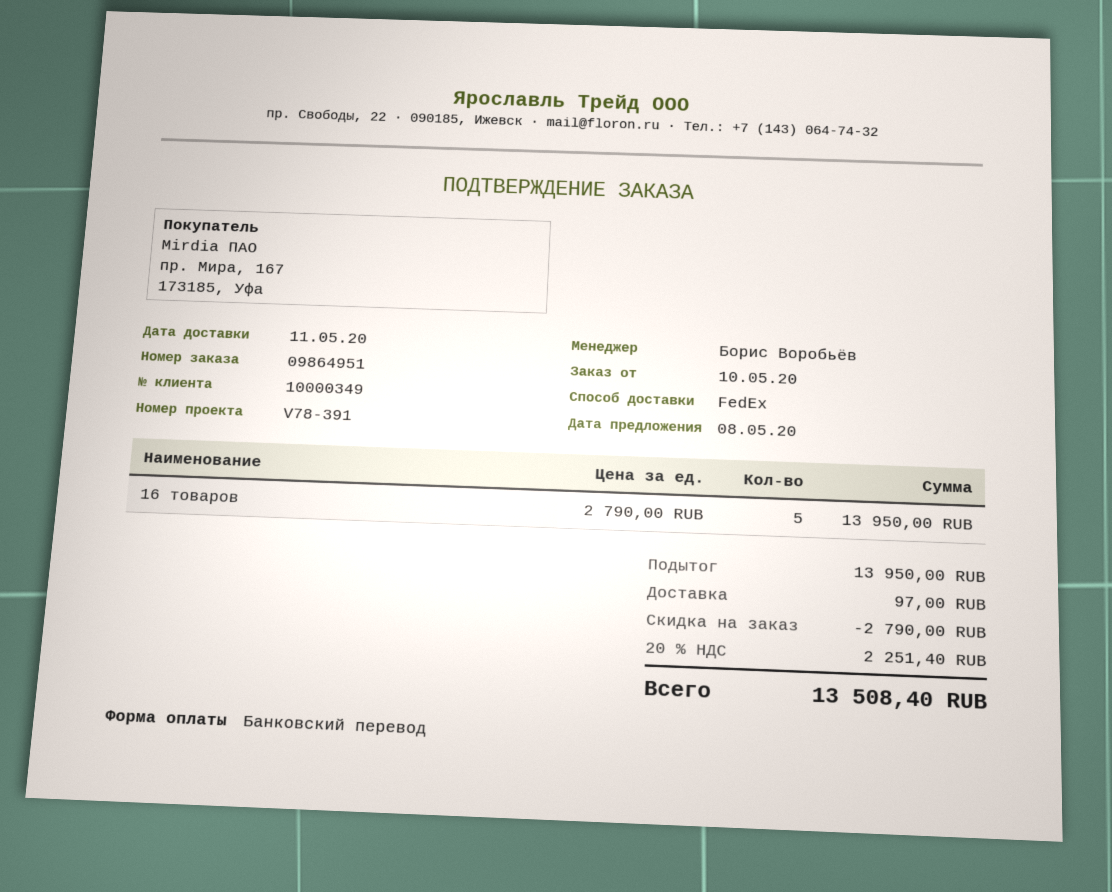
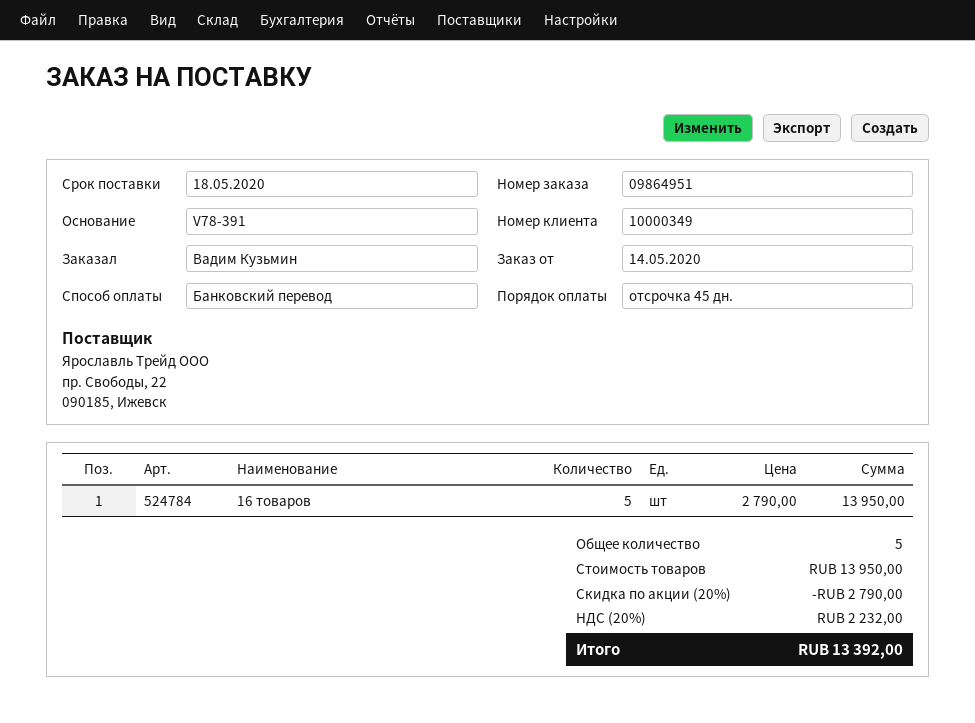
order date: 2020-05-10 -> 2020-05-14
delivery date: 2020-05-11 -> 2020-05-18
shipping: 97.00 -> none
tax: 20% = 2251.40 -> 20% = 2232.00
total: 13508.40 -> 13392.00

